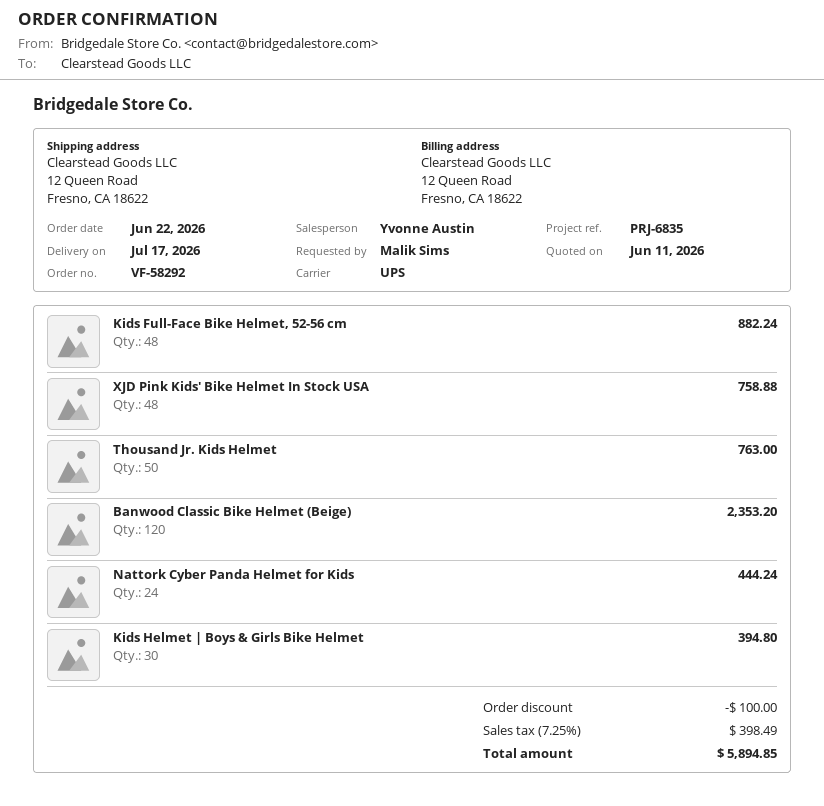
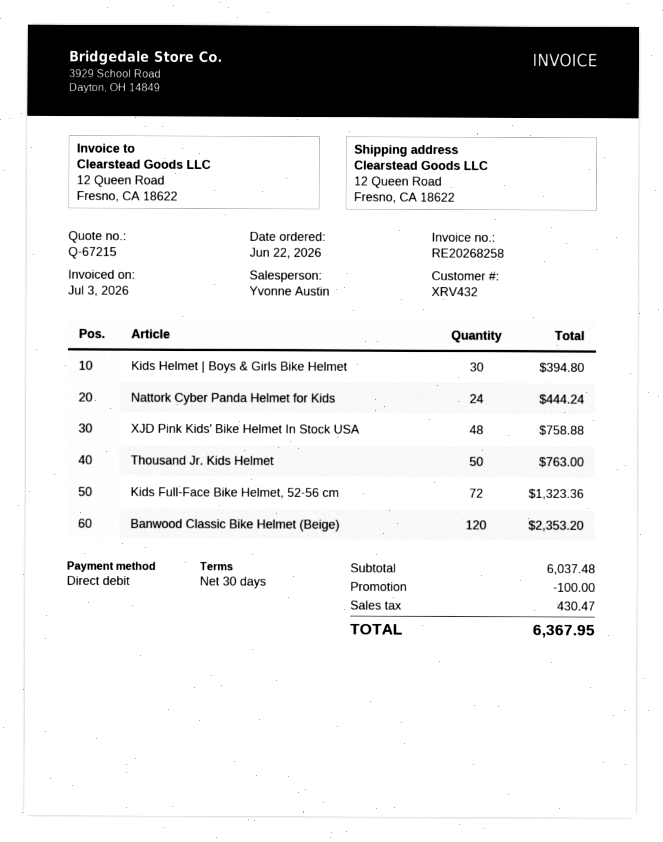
Kids Full-Face Bike Helmet, 52-56 cm: 48 for 882.24 -> 72 for 1323.36
tax: 398.49 -> 430.47
total: 5894.85 -> 6367.95

